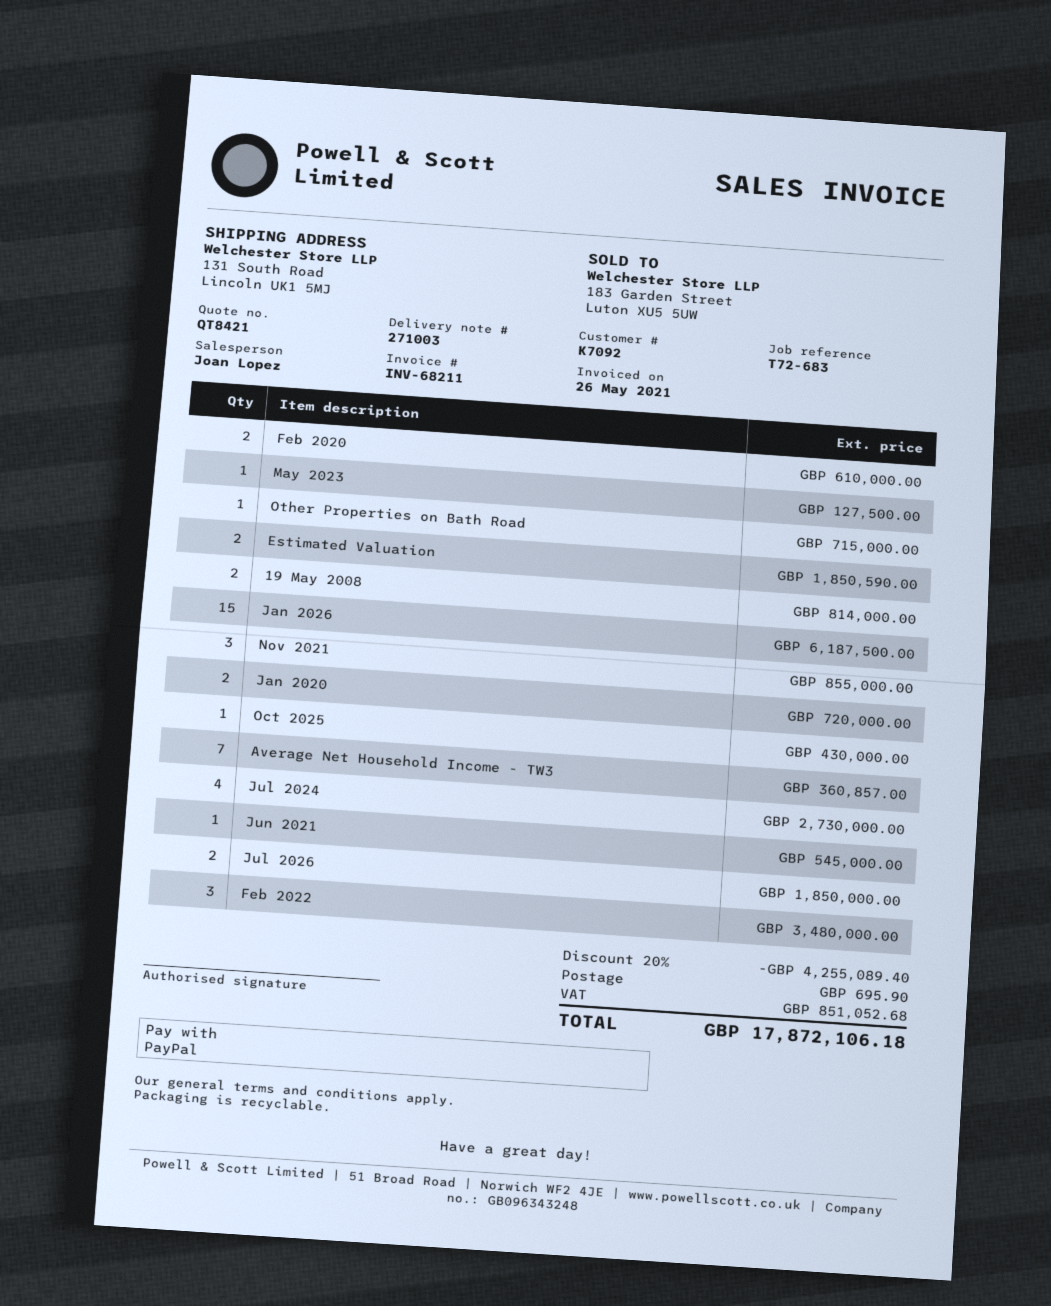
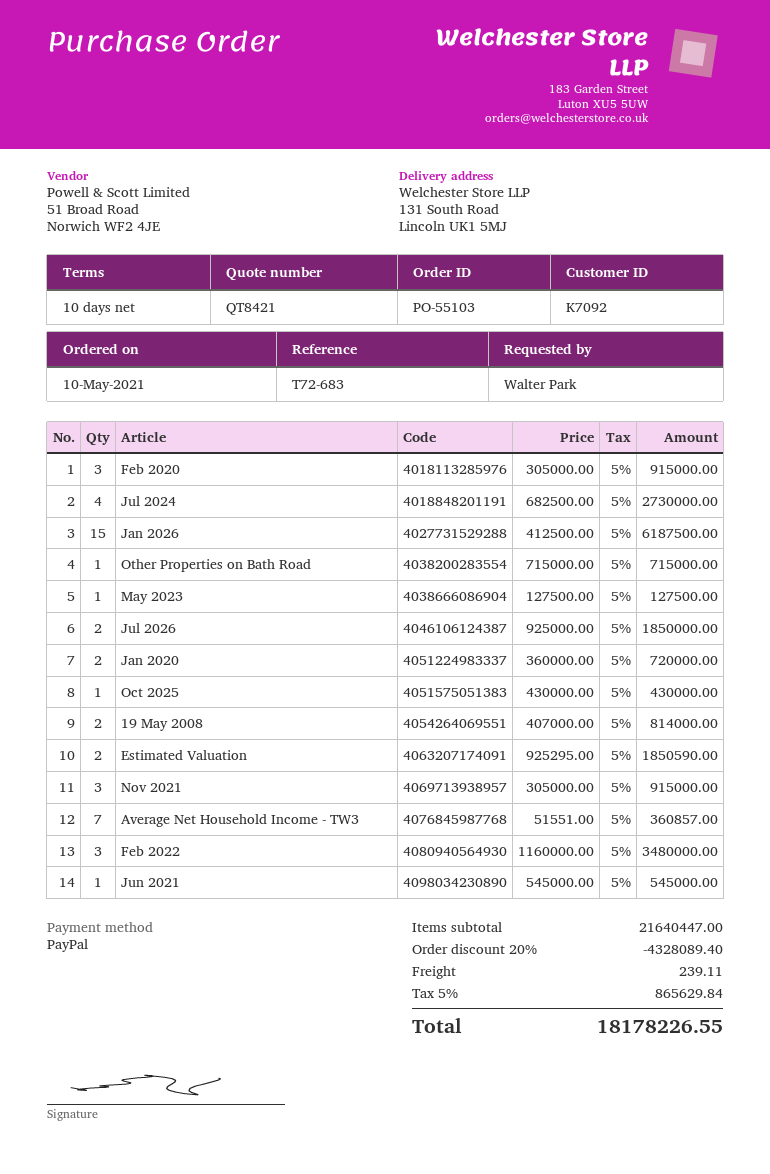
Feb 2020: 2 for 610000.00 -> 3 for 915000.00
Nov 2021: 3 for 855000.00 -> 3 for 915000.00
discount: 20% = 4255089.40 -> 20% = 4328089.40
shipping: 695.90 -> 239.11
tax: 851052.68 -> 865629.84
total: 17872106.18 -> 18178226.55

